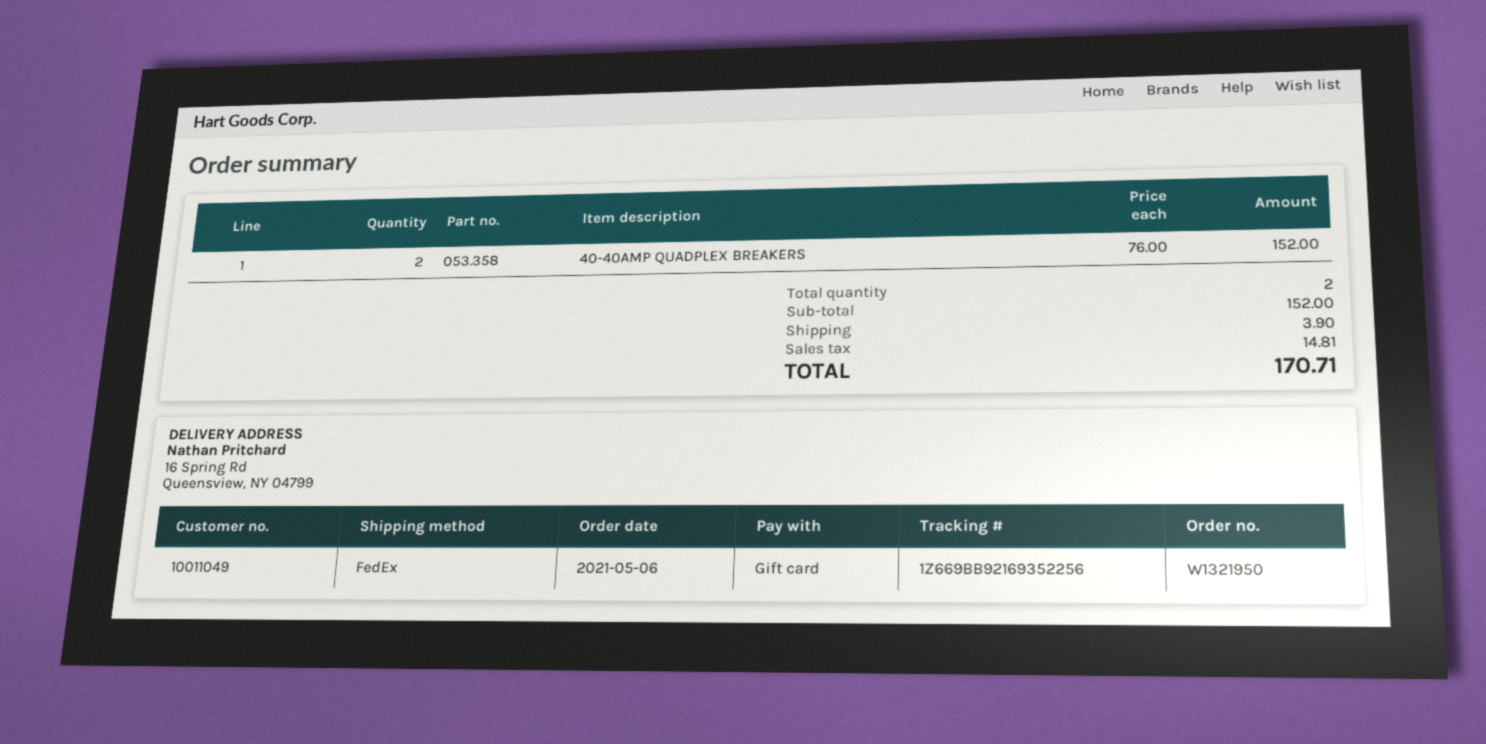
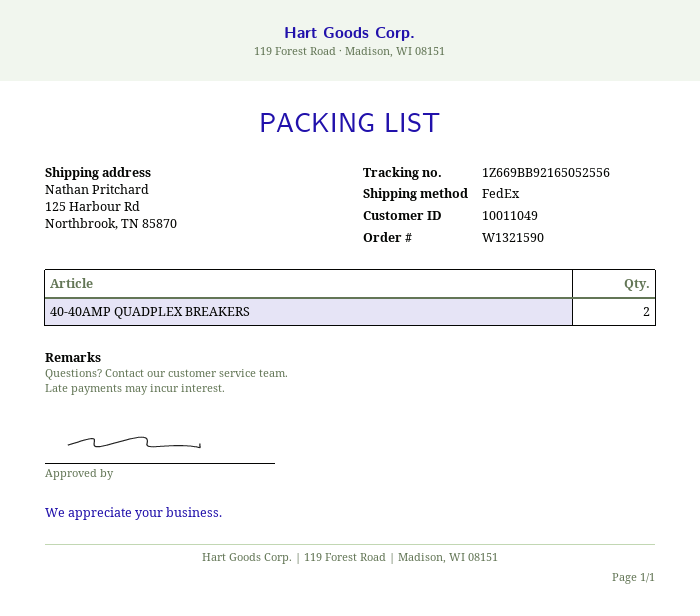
order number: W1321950 -> W1321590
tracking number: 1Z669BB92169352256 -> 1Z669BB92165052556
ship to: 16 Spring Rd, Queensview, NY 04799 -> 125 Harbour Rd, Northbrook, TN 85870

